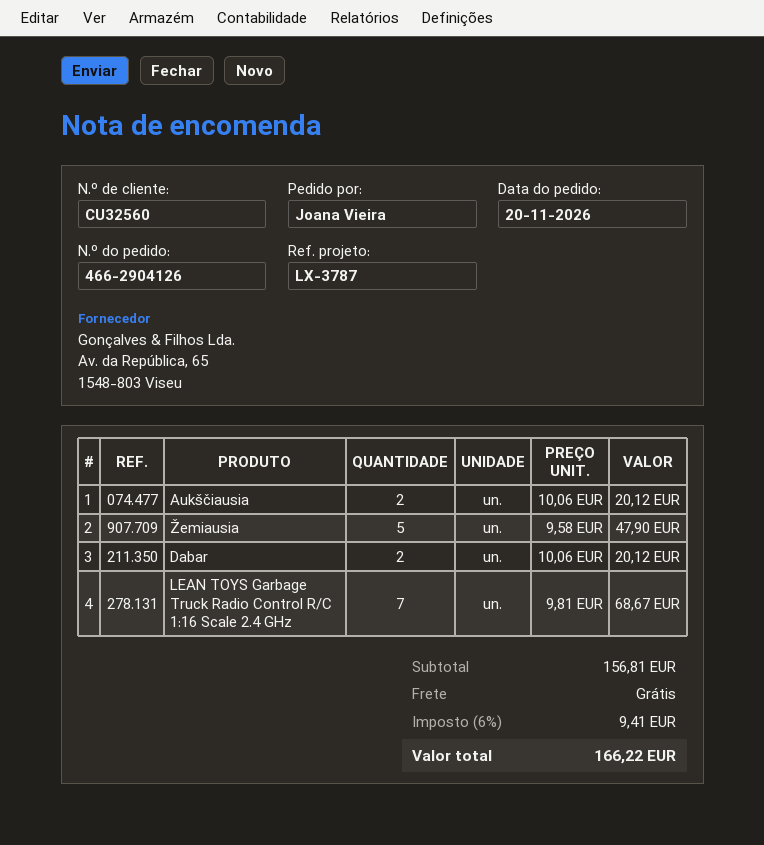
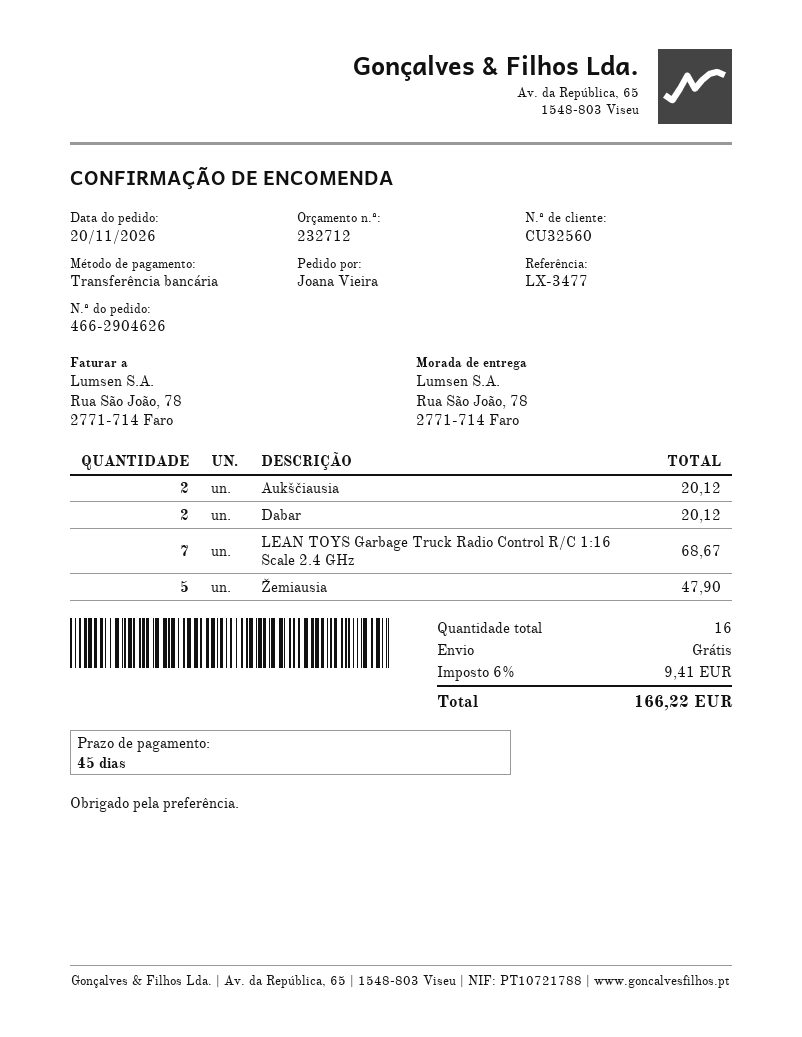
order number: 466-2904126 -> 466-2904626
reference: LX-3787 -> LX-3477

